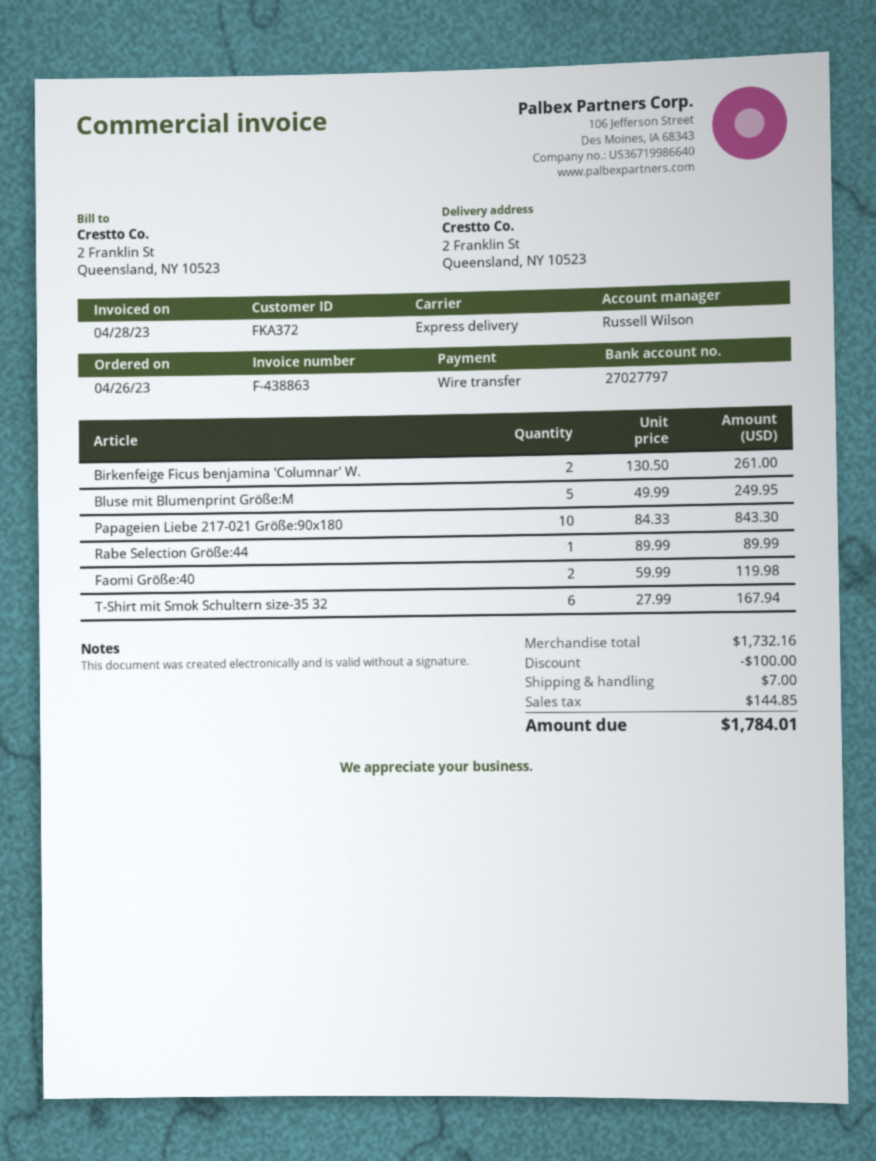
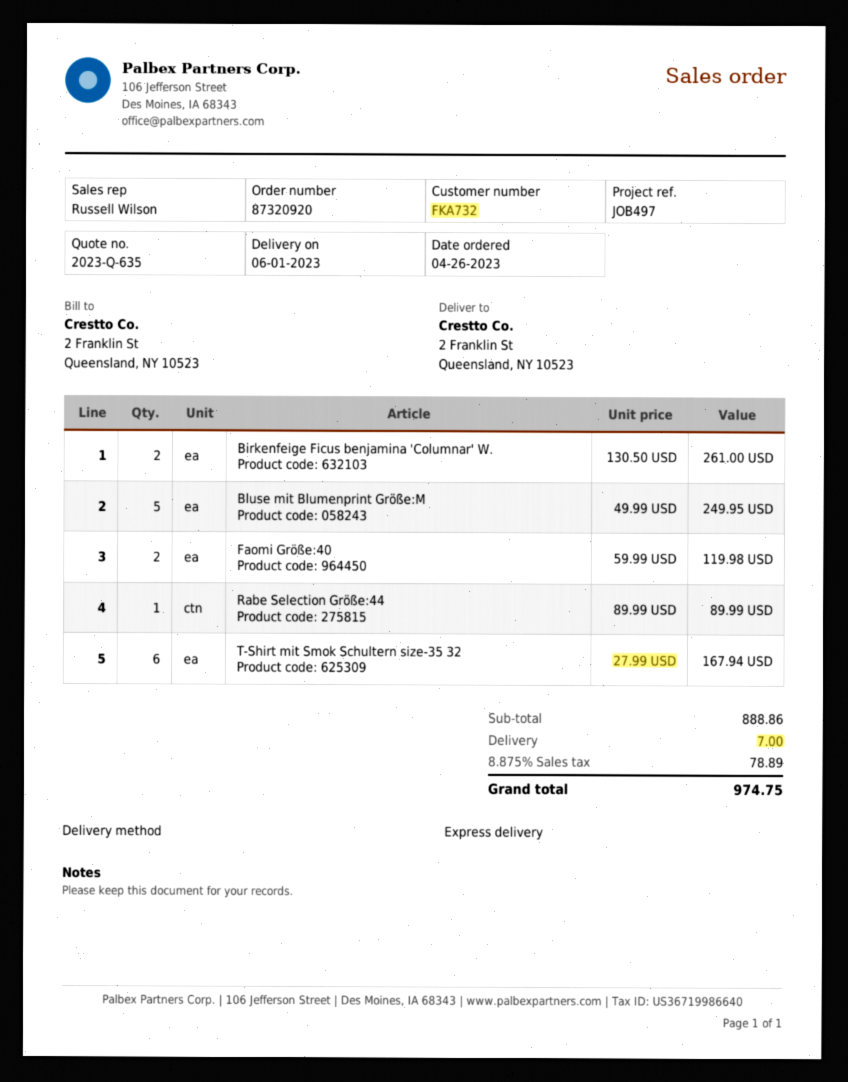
customer number: FKA372 -> FKA732
Papageien Liebe 217-021 Größe:90x180: 10 x 84.33 = 843.30 -> none
subtotal: 1732.16 -> 888.86
discount: 100.00 -> none
tax: 144.85 -> 78.89
total: 1784.01 -> 974.75

